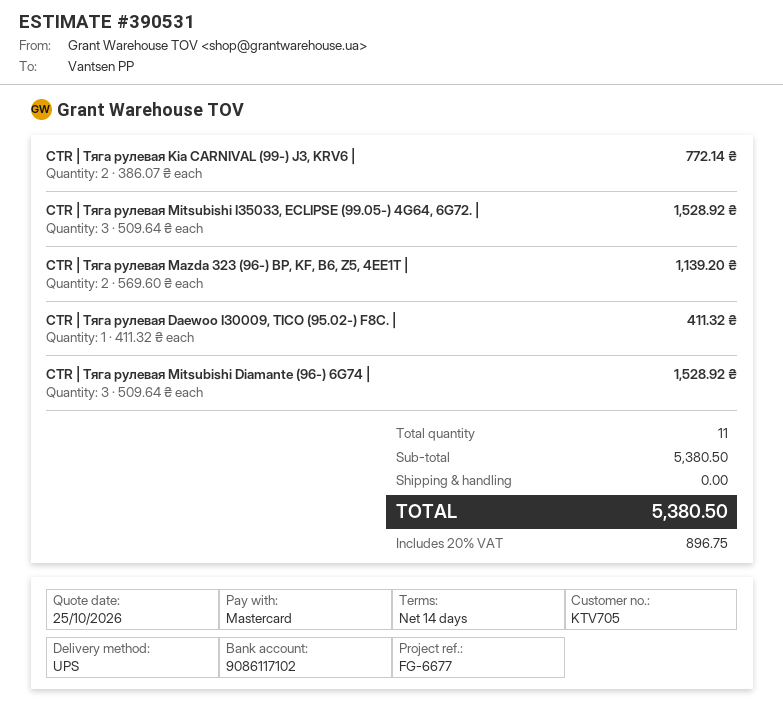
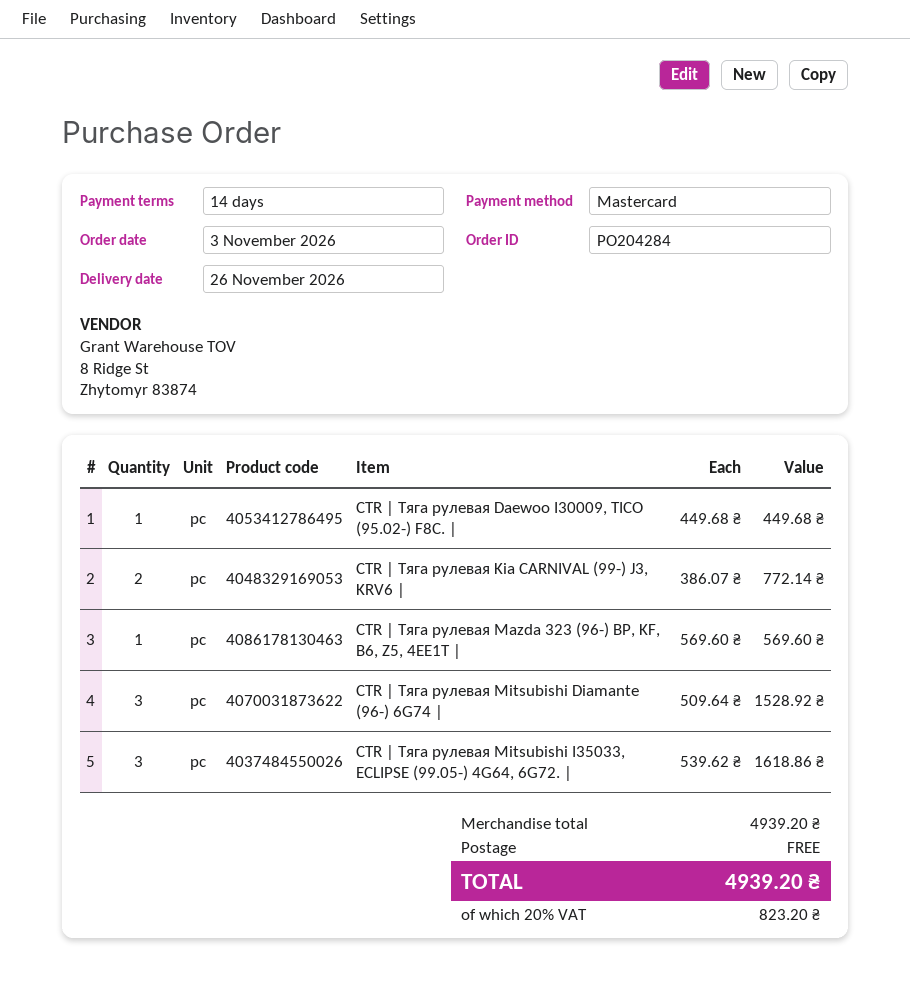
CTR | Тяга рулевая Mitsubishi I35033, ECLIPSE (99.05-) 4G64, 6G72. |: 3 x 509.64 = 1528.92 -> 3 x 539.62 = 1618.86
CTR | Тяга рулевая Mazda 323 (96-) BP, KF, B6, Z5, 4EE1T |: 2 x 569.60 = 1139.20 -> 1 x 569.60 = 569.60
CTR | Тяга рулевая Daewoo I30009, TICO (95.02-) F8C. |: 1 x 411.32 = 411.32 -> 1 x 449.68 = 449.68
subtotal: 5380.50 -> 4939.20
tax: 20% = 896.75 -> 20% = 823.20
total: 5380.50 -> 4939.20

